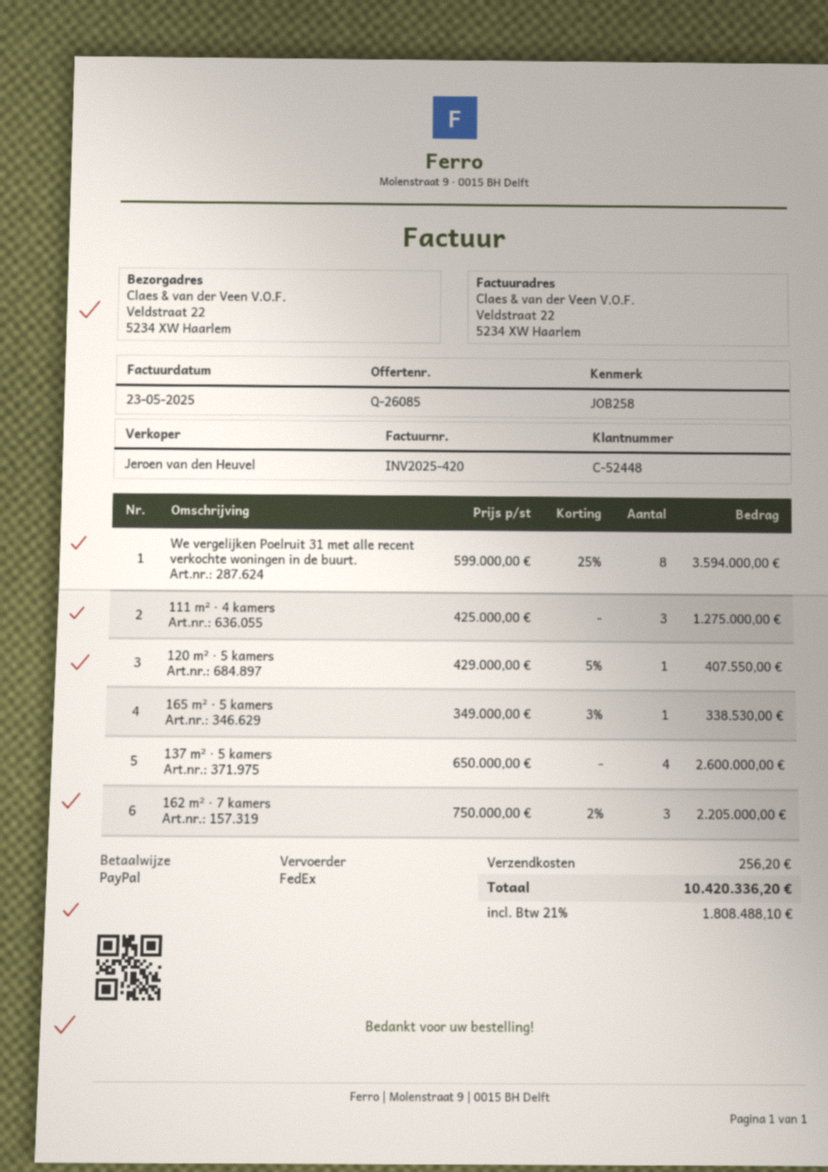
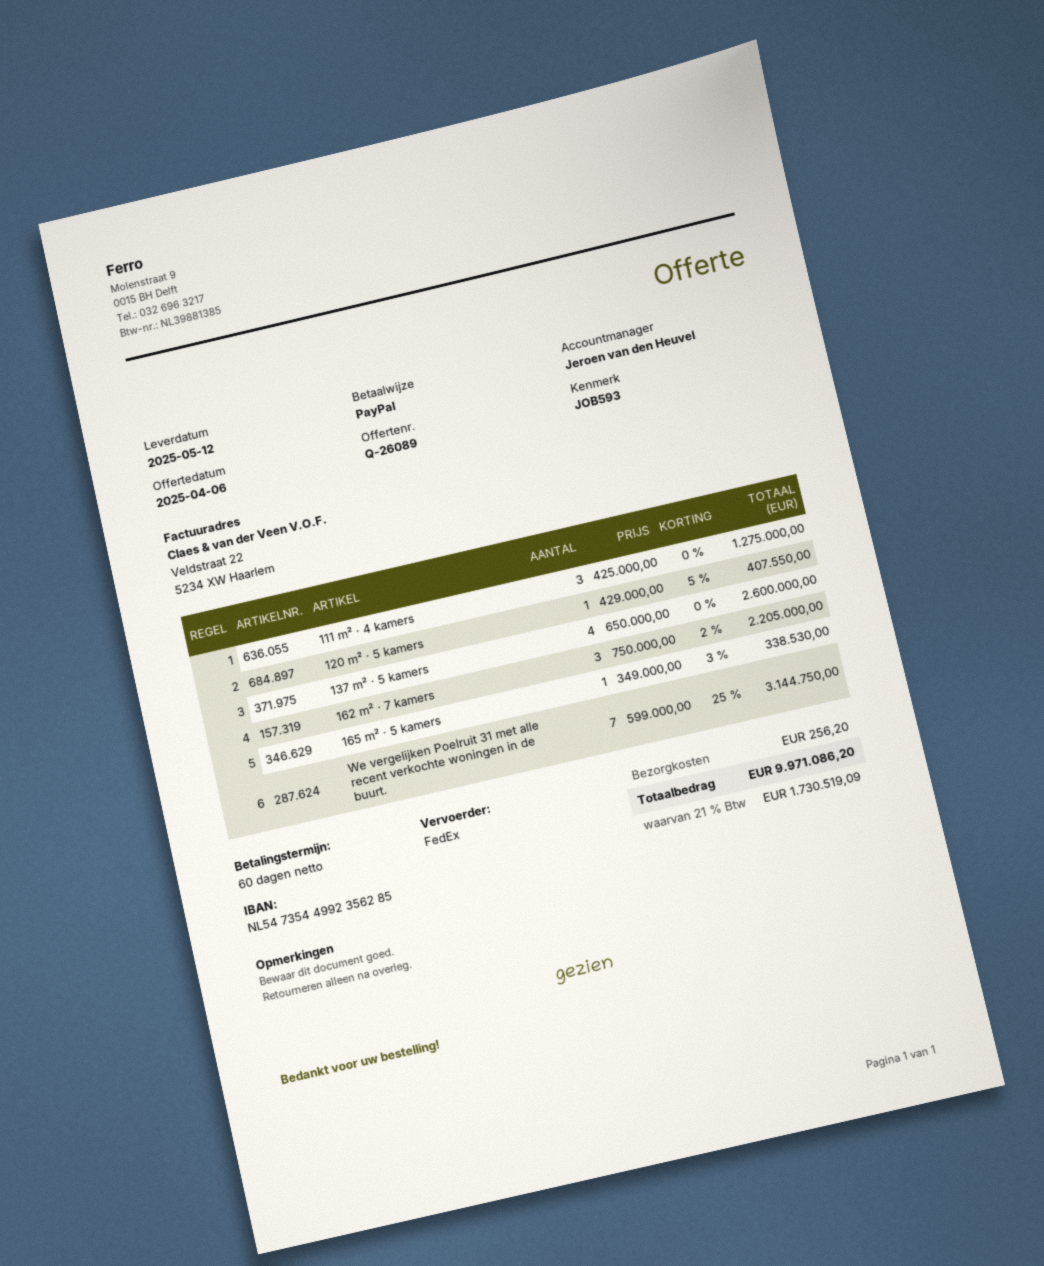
quote number: Q-26085 -> Q-26089
reference: JOB258 -> JOB593
We vergelijken Poelruit 31 met alle recent verkochte woningen in de buurt.: 8 x 599000.00 - 25% = 3594000.00 -> 7 x 599000.00 - 25% = 3144750.00
tax: 21% = 1808488.10 -> 21% = 1730519.09
total: 10420336.20 -> 9971086.20

